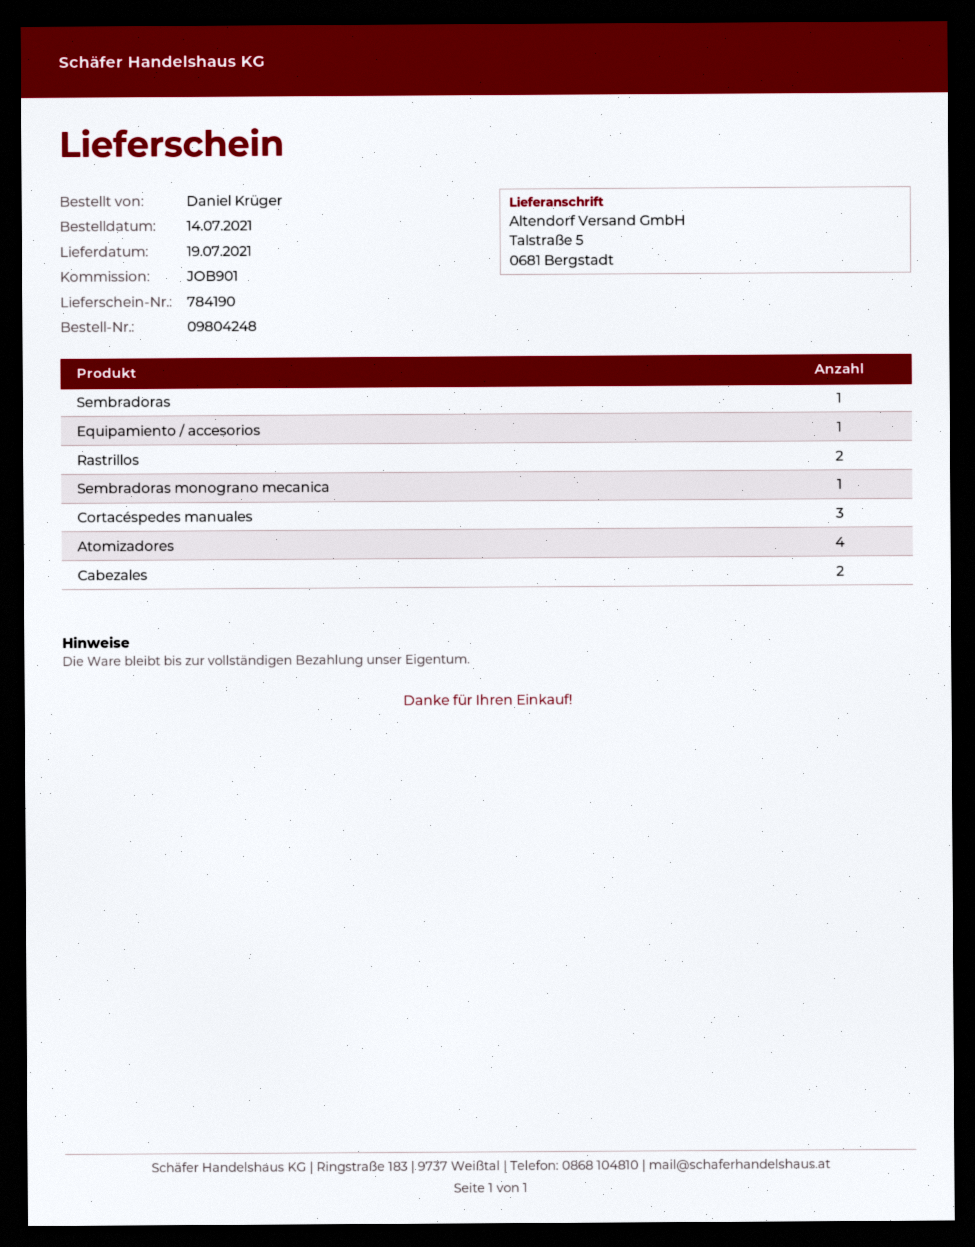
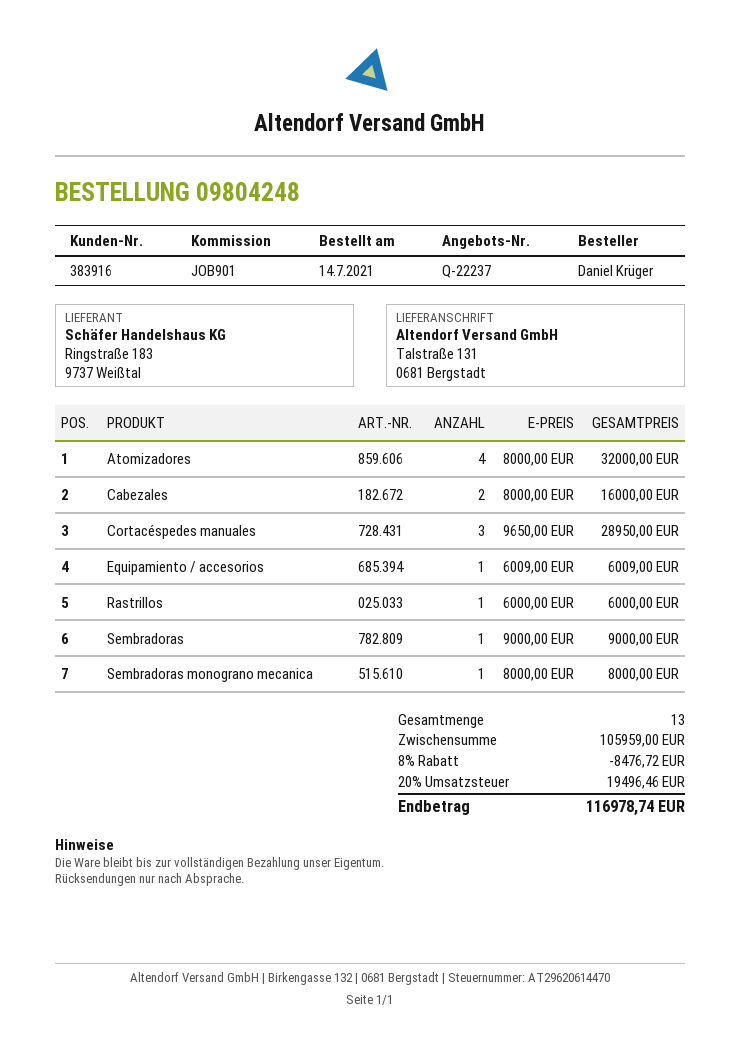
ship to: Talstraße 5, 0681 Bergstadt -> Talstraße 131, 0681 Bergstadt
Rastrillos: 2 -> 1

